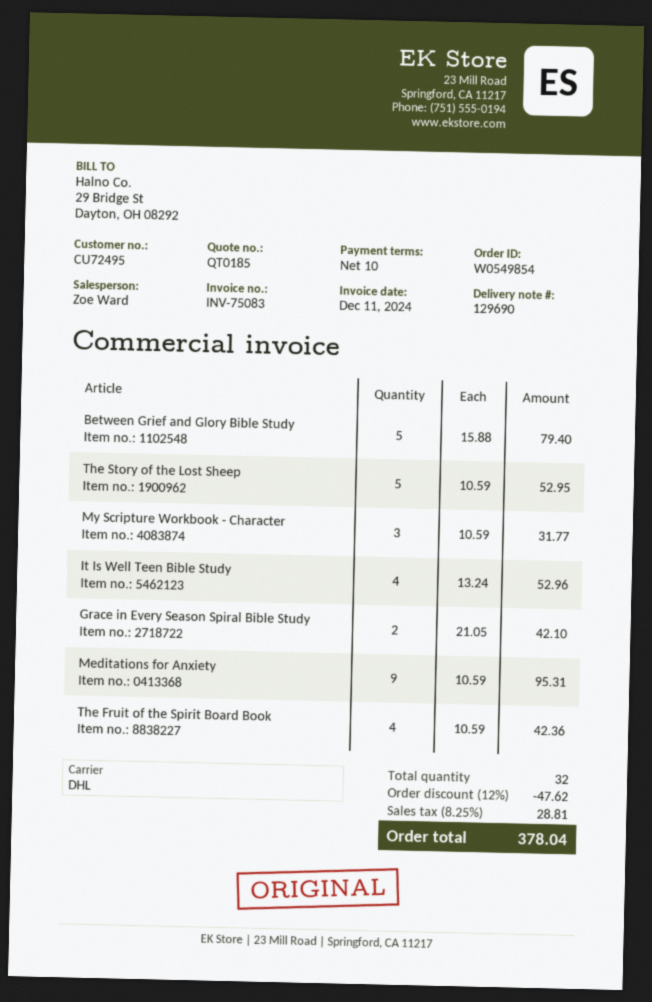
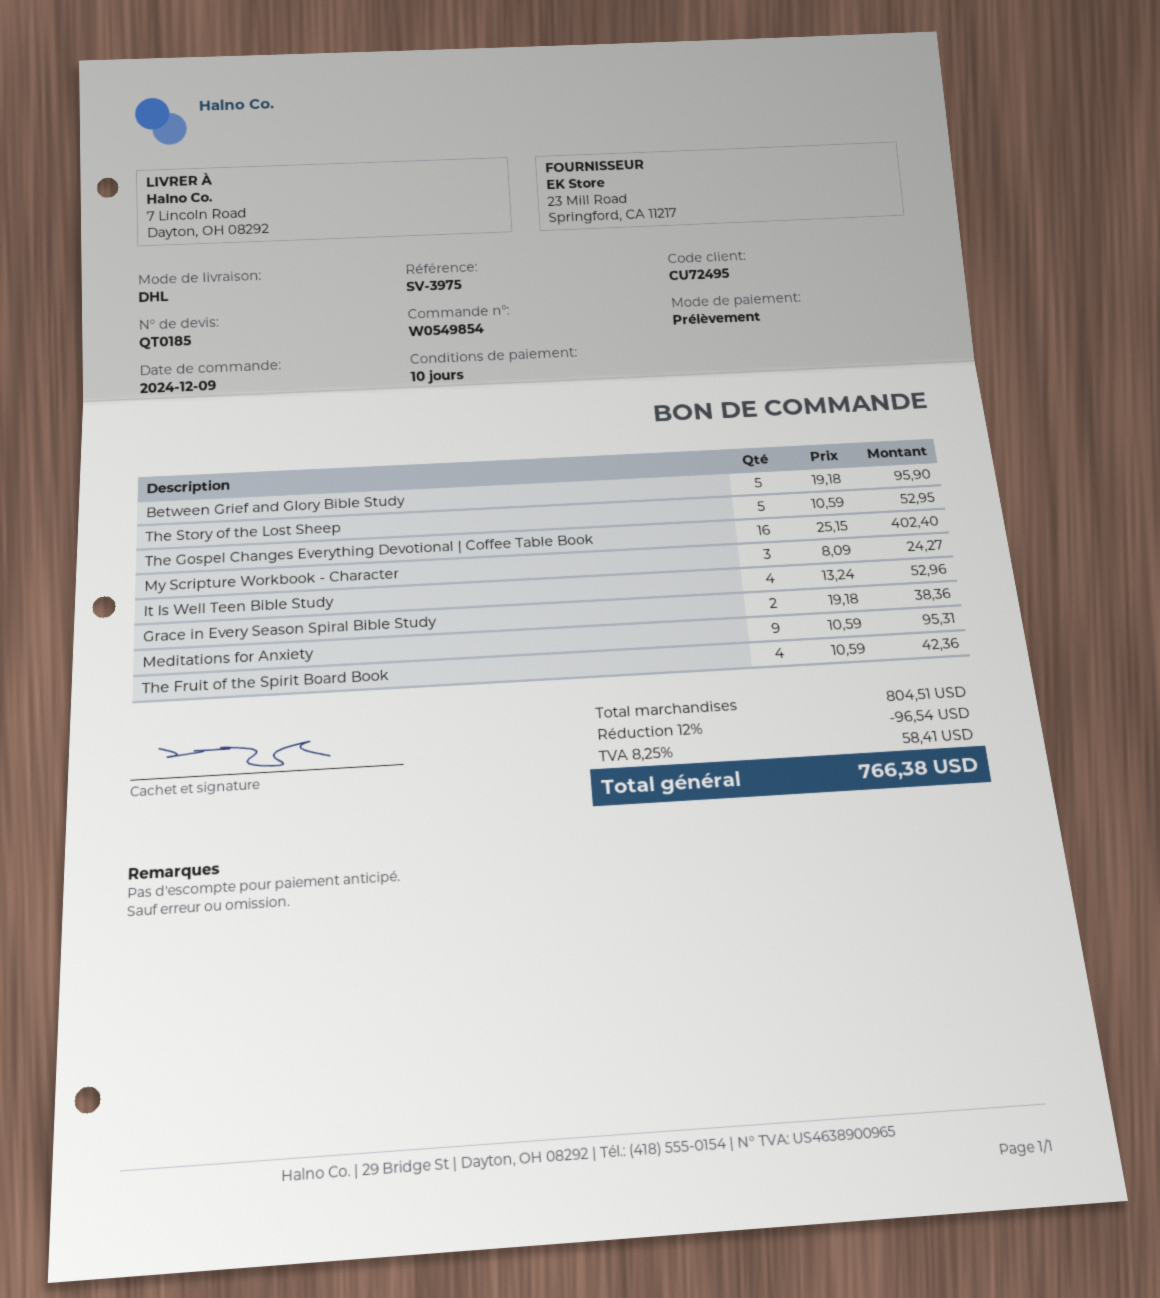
Between Grief and Glory Bible Study: 5 x 15.88 = 79.40 -> 5 x 19.18 = 95.90
My Scripture Workbook - Character: 3 x 10.59 = 31.77 -> 3 x 8.09 = 24.27
Grace in Every Season Spiral Bible Study: 2 x 21.05 = 42.10 -> 2 x 19.18 = 38.36
The Gospel Changes Everything Devotional | Coffee Table Book: none -> 16 x 25.15 = 402.40
discount: 12% = 47.62 -> 12% = 96.54
tax: 8.25% = 28.81 -> 8.25% = 58.41
total: 378.04 -> 766.38

